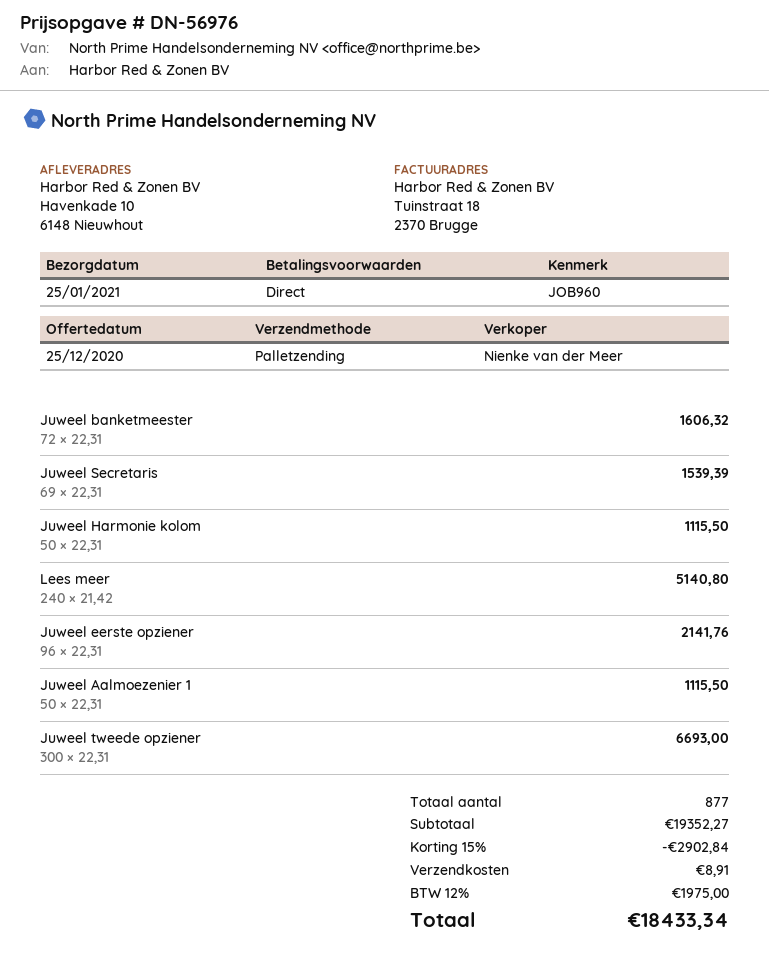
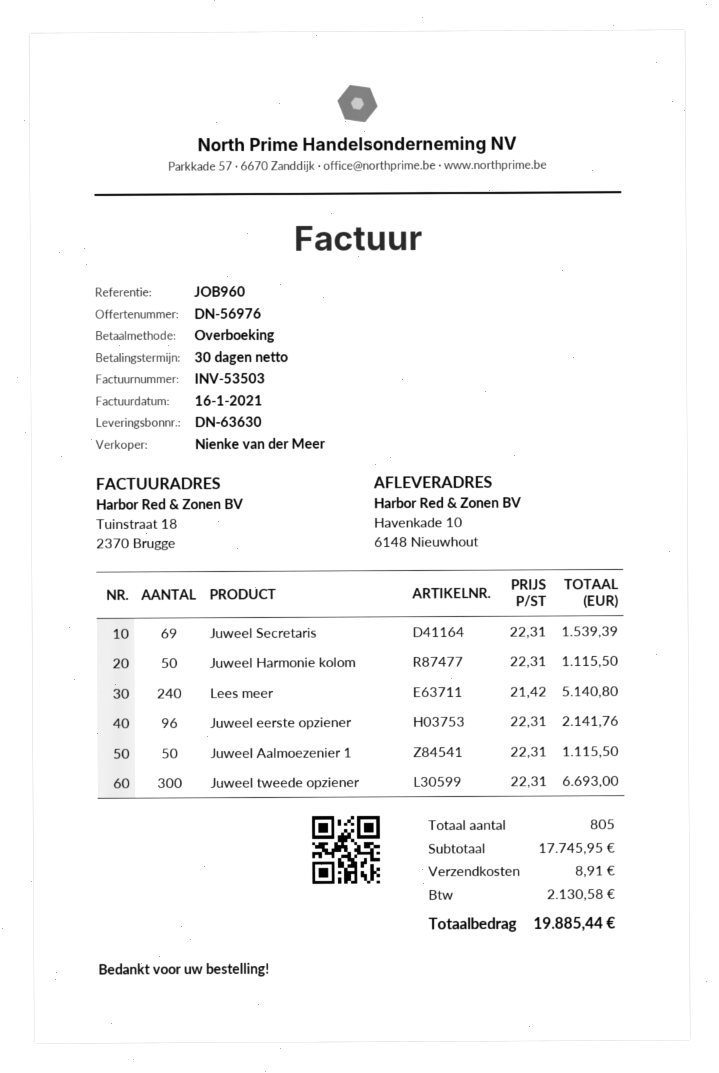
payment terms: on receipt -> 30 days
Juweel banketmeester: 72 x 22.31 = 1606.32 -> none
total quantity: 877 -> 805
subtotal: 19352.27 -> 17745.95
discount: 15% = 2902.84 -> none
tax: 1975.00 -> 2130.58
total: 18433.34 -> 19885.44

